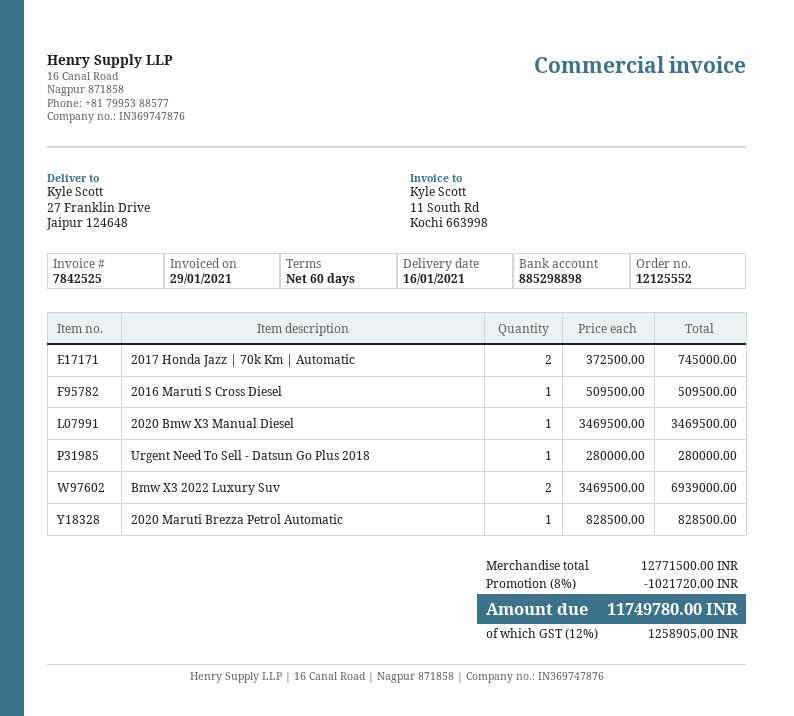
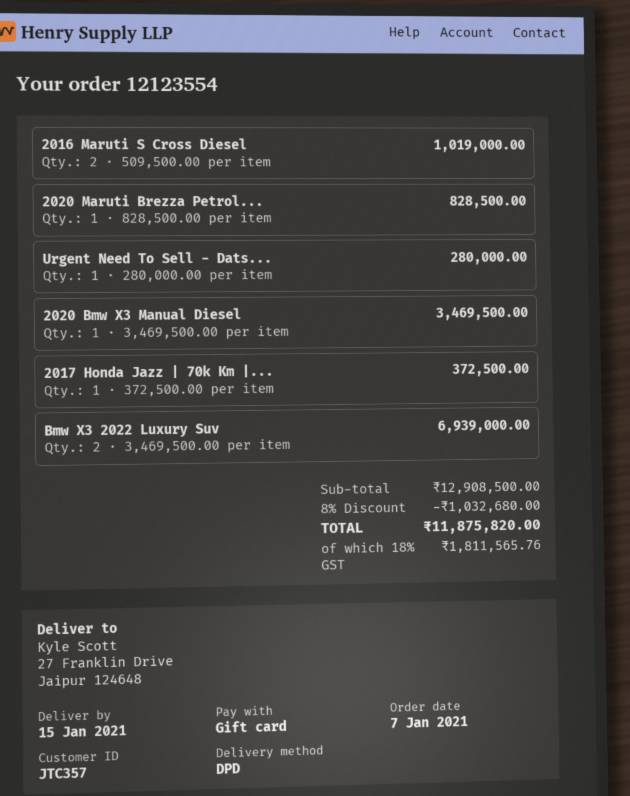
order number: 12125552 -> 12123554
delivery date: 2021-01-16 -> 2021-01-15
2017 Honda Jazz | 70k Km | Automatic: 2 x 372500.00 = 745000.00 -> 1 x 372500.00 = 372500.00
2016 Maruti S Cross Diesel: 1 x 509500.00 = 509500.00 -> 2 x 509500.00 = 1019000.00
subtotal: 12771500.00 -> 12908500.00
discount: 8% = 1021720.00 -> 8% = 1032680.00
tax: 12% = 1258905.00 -> 18% = 1811565.76
total: 11749780.00 -> 11875820.00

